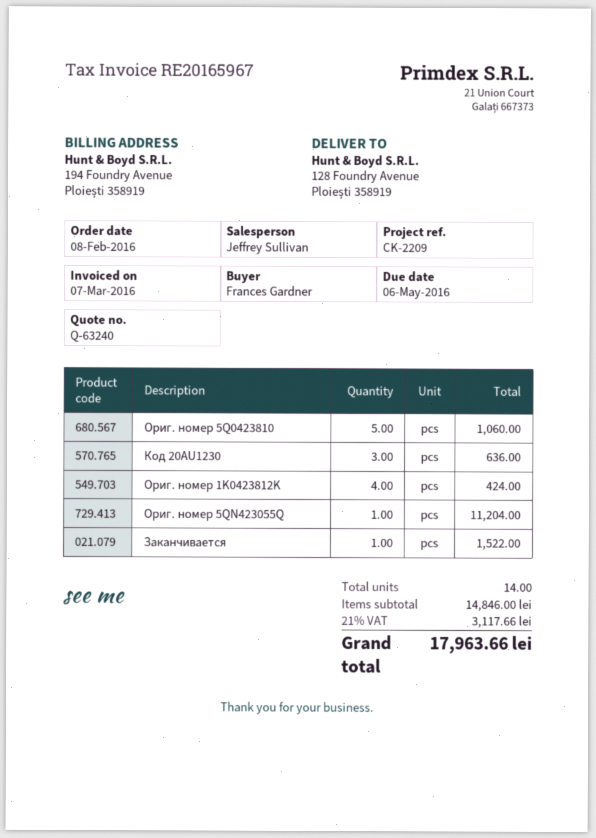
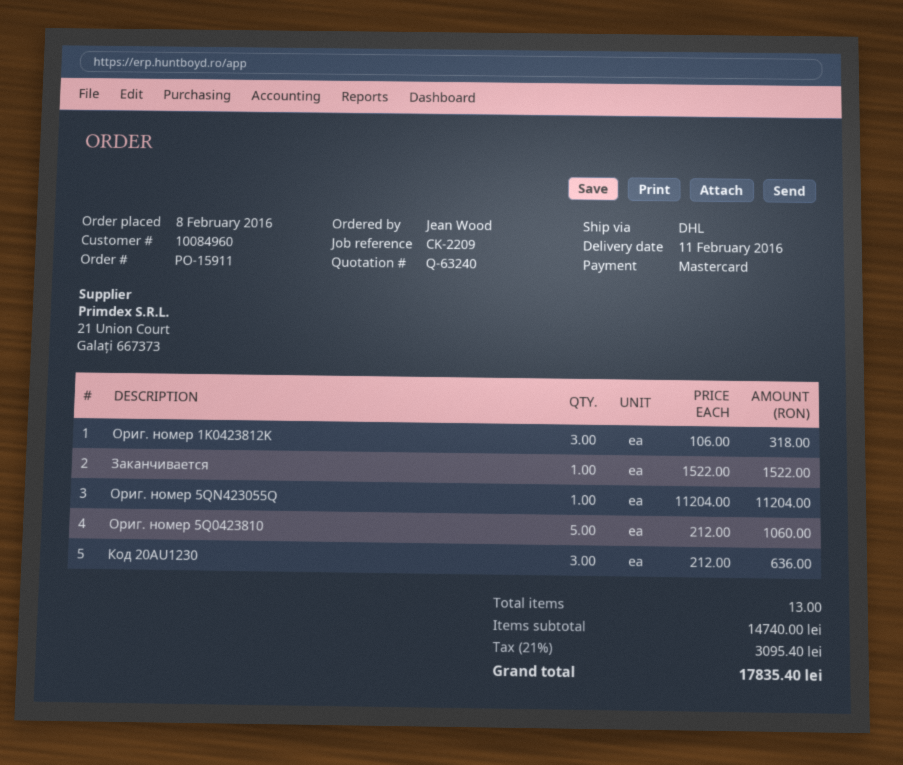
ordered by: Frances Gardner -> Jean Wood
Ориг. номер 1K0423812K: 4 for 424.00 -> 3 for 318.00
total quantity: 14 -> 13
subtotal: 14846.00 -> 14740.00
tax: 21% = 3117.66 -> 21% = 3095.40
total: 17963.66 -> 17835.40

